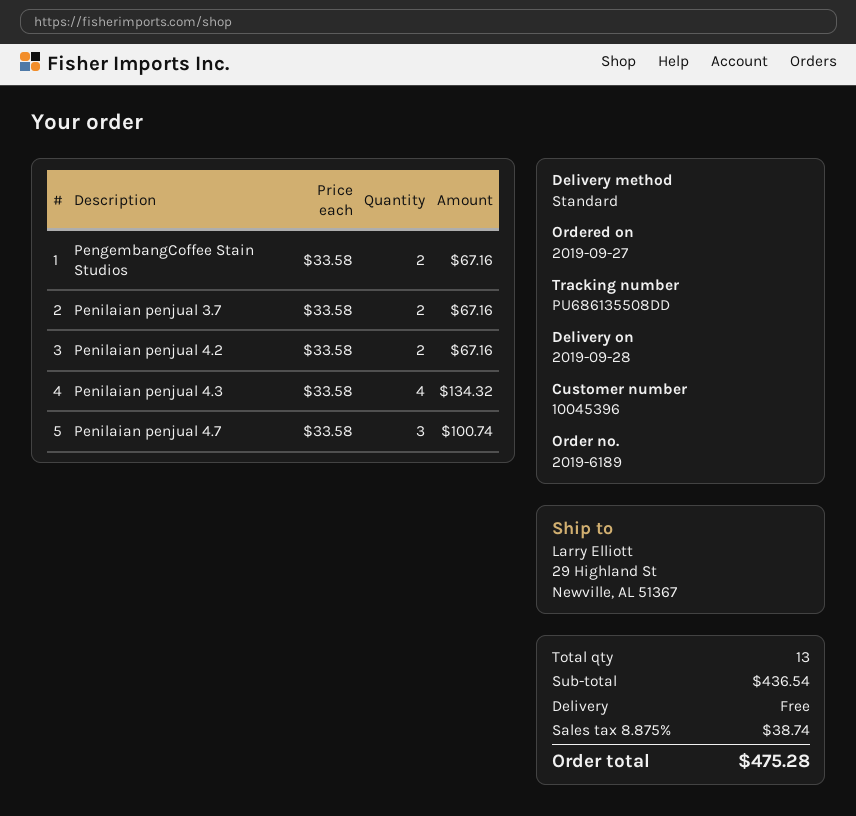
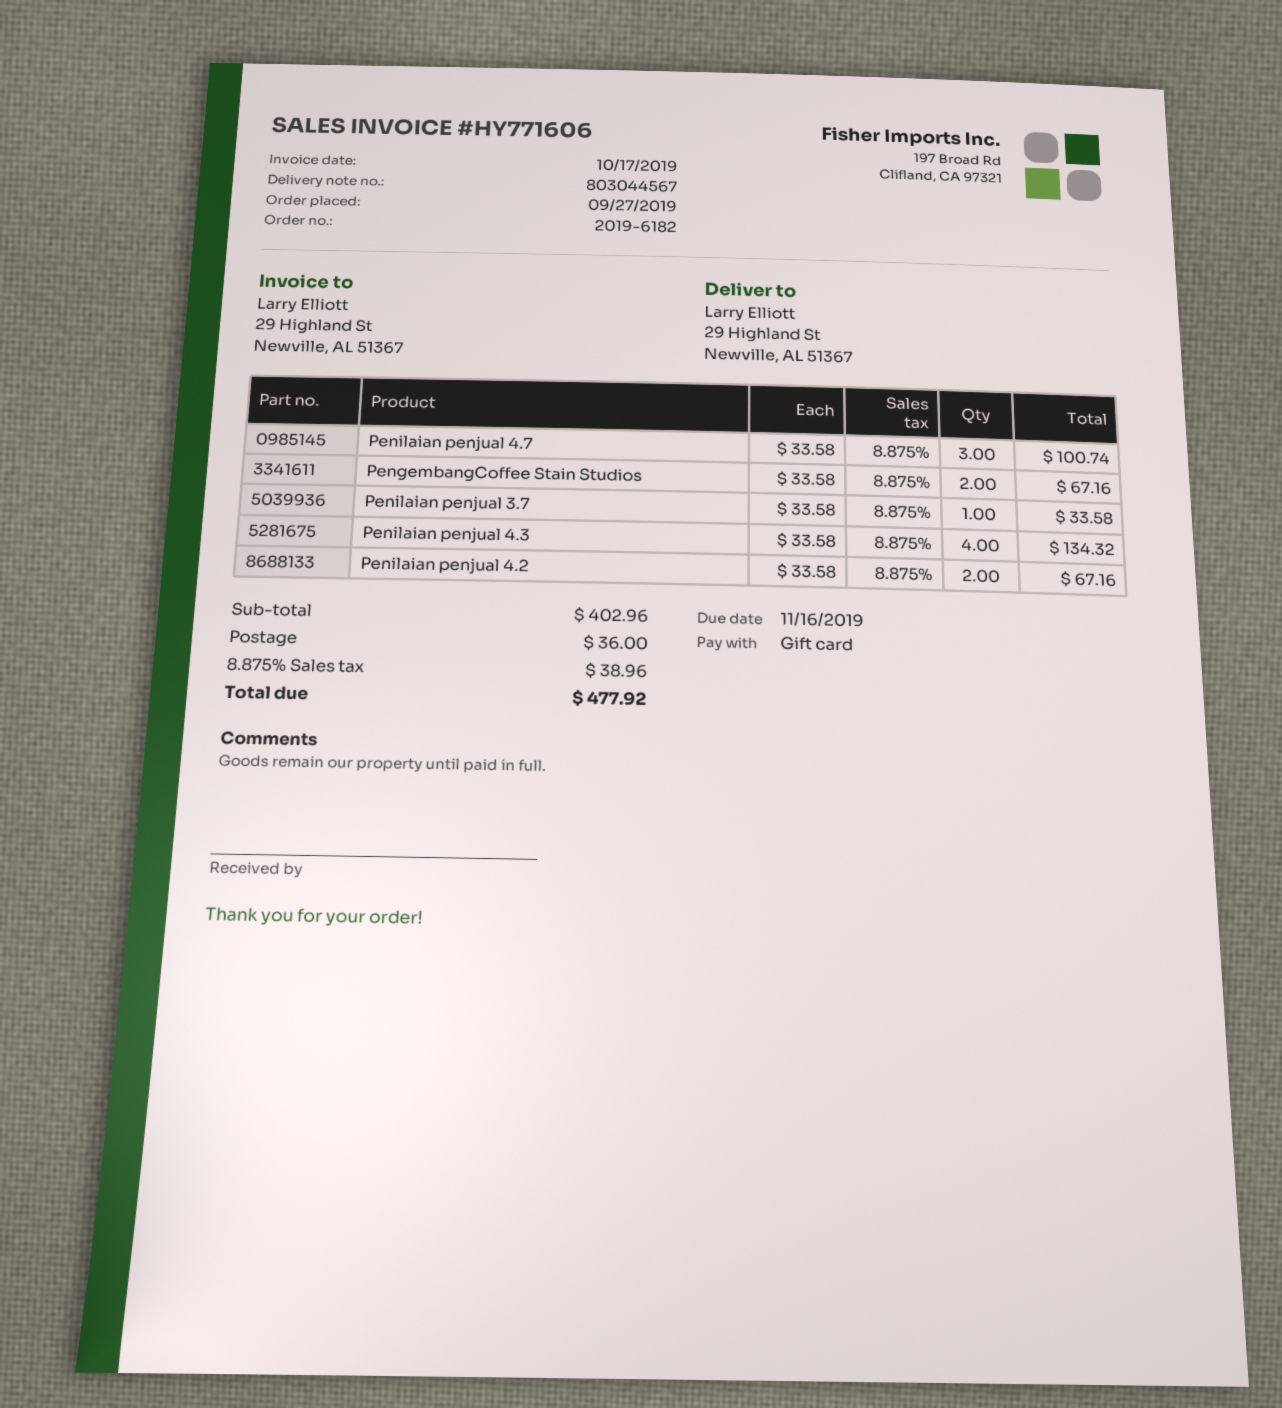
order number: 2019-6189 -> 2019-6182
Penilaian penjual 3.7: 2 x 33.58 = 67.16 -> 1 x 33.58 = 33.58
subtotal: 436.54 -> 402.96
shipping: 0.00 -> 36.00
tax: 8.875% = 38.74 -> 8.875% = 38.96
total: 475.28 -> 477.92

